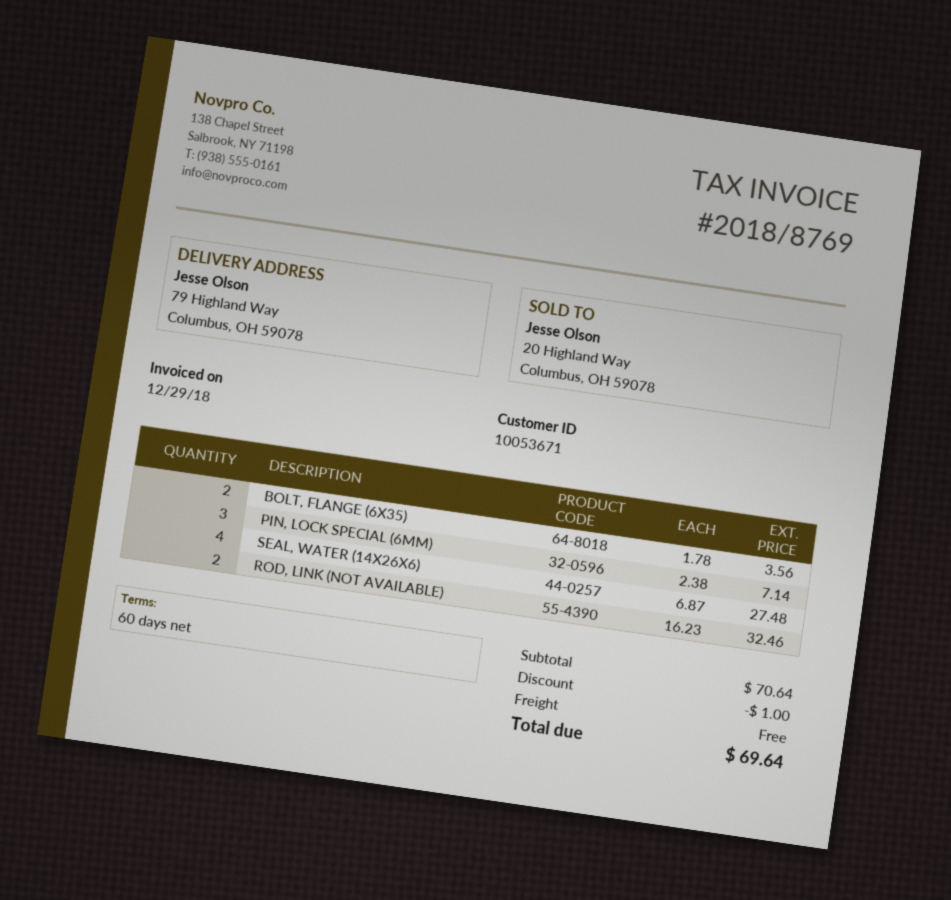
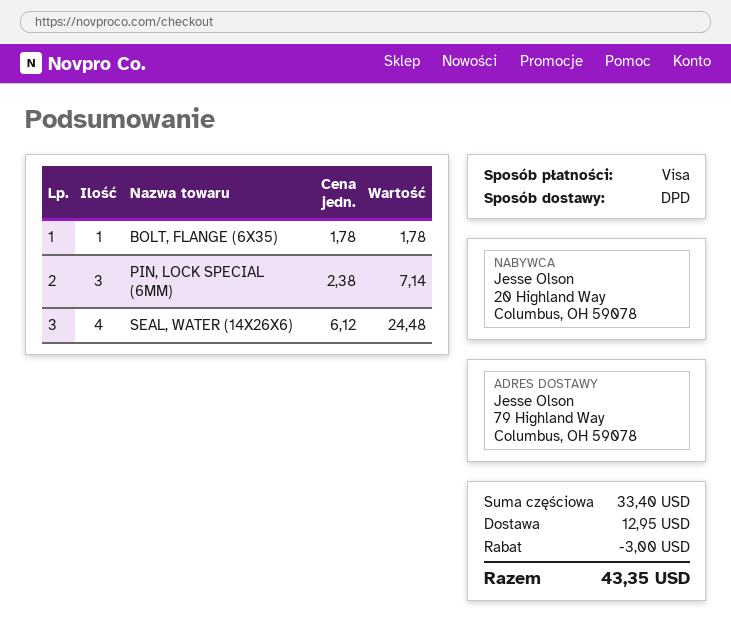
BOLT, FLANGE (6X35): 2 x 1.78 = 3.56 -> 1 x 1.78 = 1.78
SEAL, WATER (14X26X6): 4 x 6.87 = 27.48 -> 4 x 6.12 = 24.48
ROD, LINK (NOT AVAILABLE): 2 x 16.23 = 32.46 -> none
subtotal: 70.64 -> 33.40
discount: 1.00 -> 3.00
shipping: 0.00 -> 12.95
total: 69.64 -> 43.35

